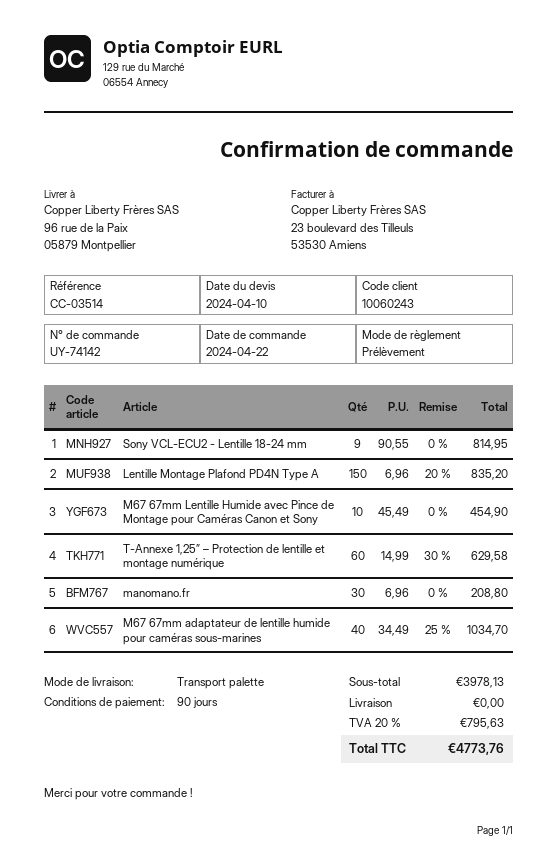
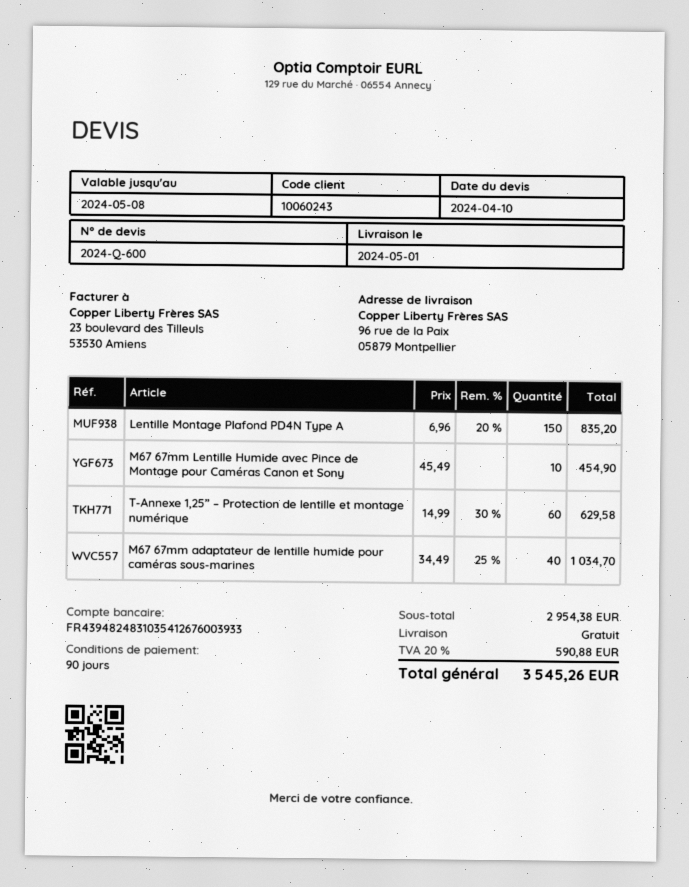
Sony VCL-ECU2 - Lentille 18-24 mm: 9 x 90.55 = 814.95 -> none
manomano.fr: 30 x 6.96 = 208.80 -> none
subtotal: 3978.13 -> 2954.38
tax: 20% = 795.63 -> 20% = 590.88
total: 4773.76 -> 3545.26

